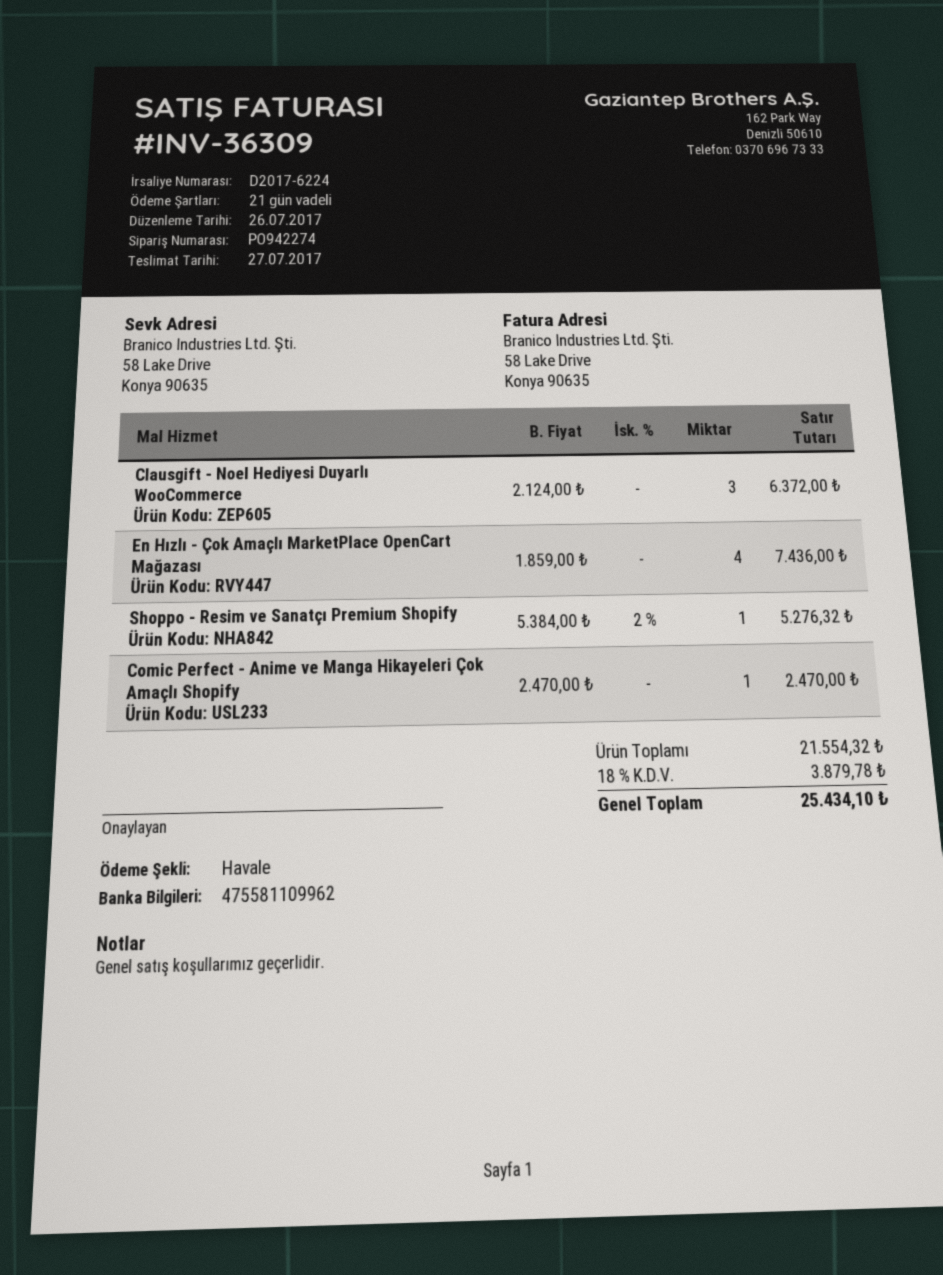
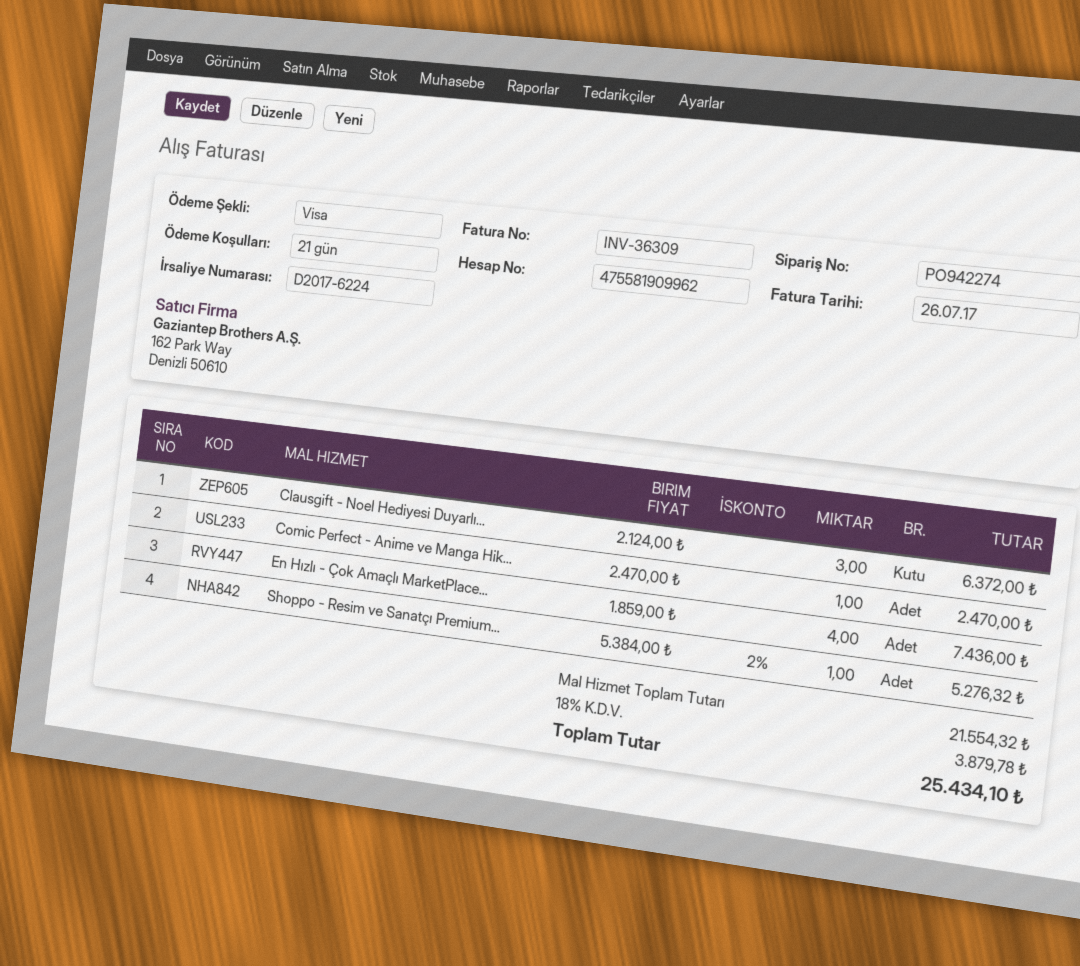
payment method: bank transfer -> Visa
bank account: 475581109962 -> 475581909962

